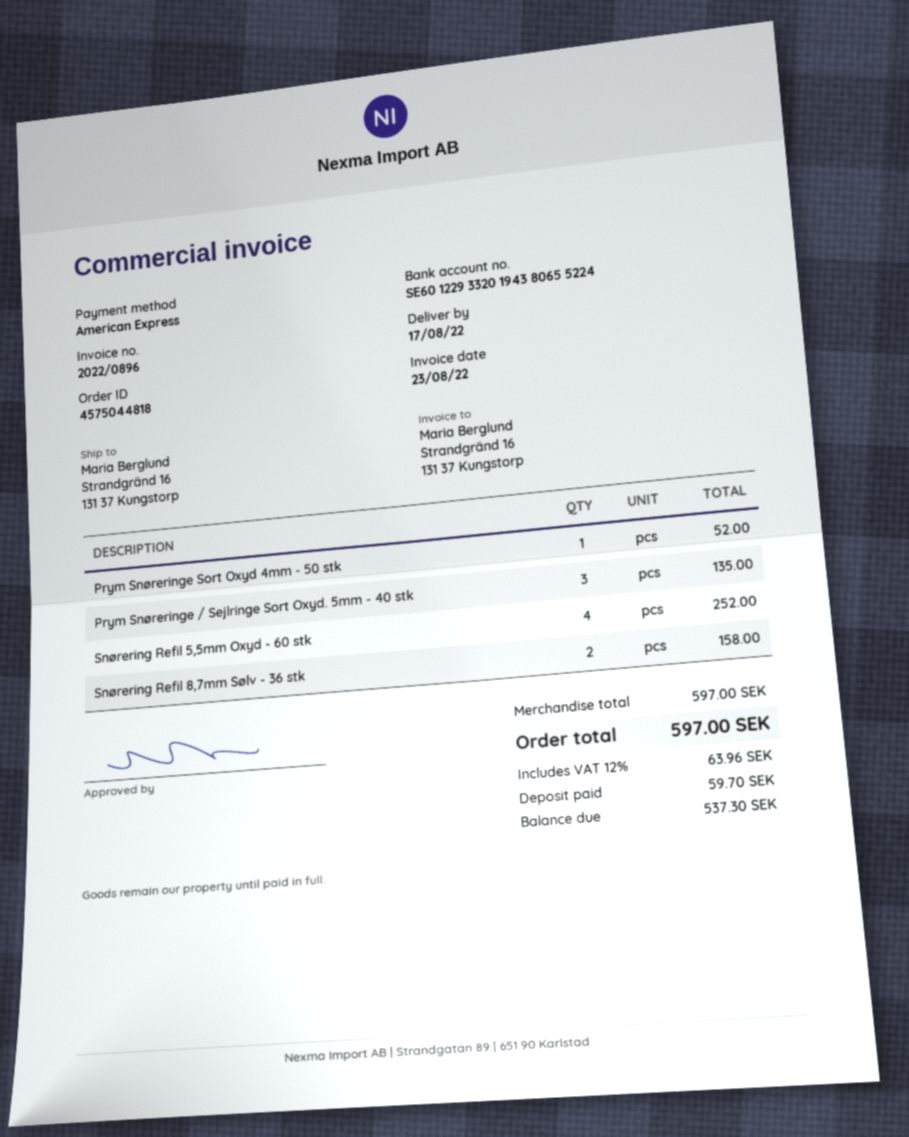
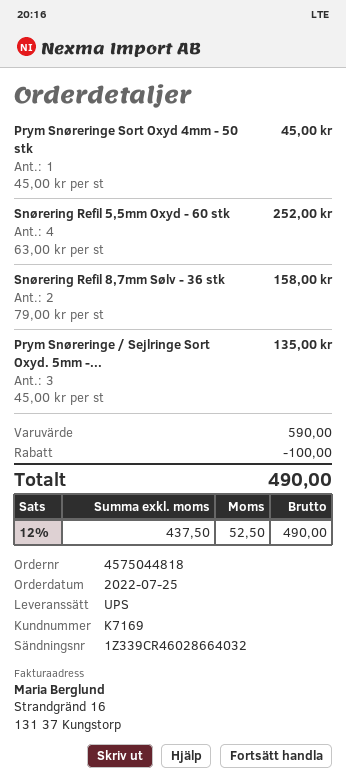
Prym Snøreringe Sort Oxyd 4mm - 50 stk: 1 for 52.00 -> 1 for 45.00
subtotal: 597.00 -> 590.00
discount: none -> 100.00
tax: 12% = 63.96 -> 12% = 52.50
total: 597.00 -> 490.00

